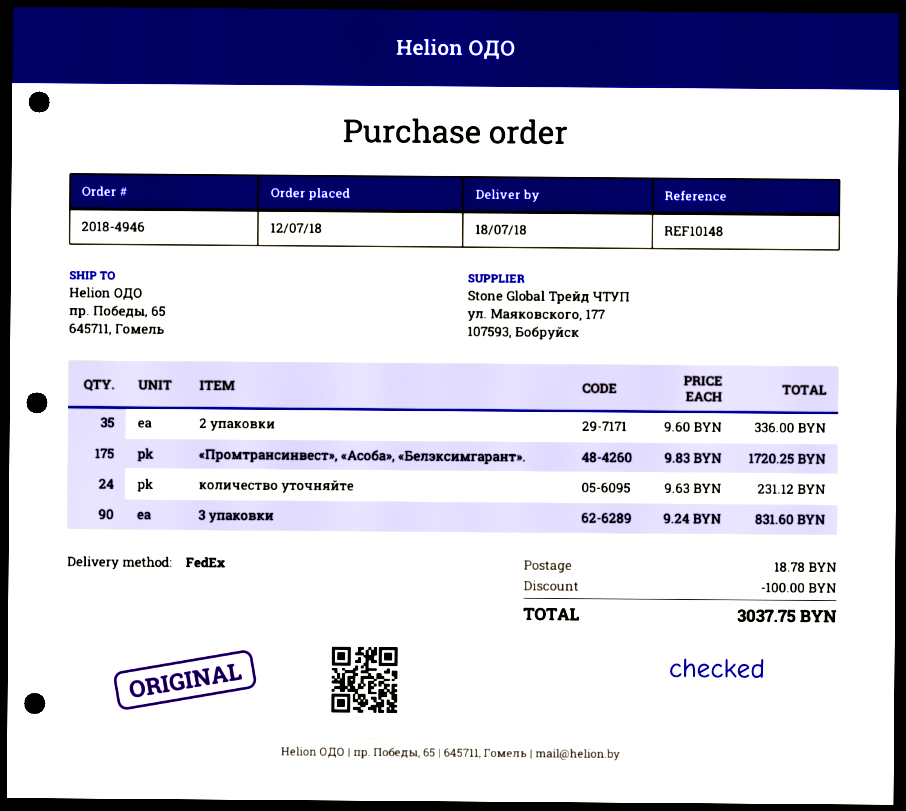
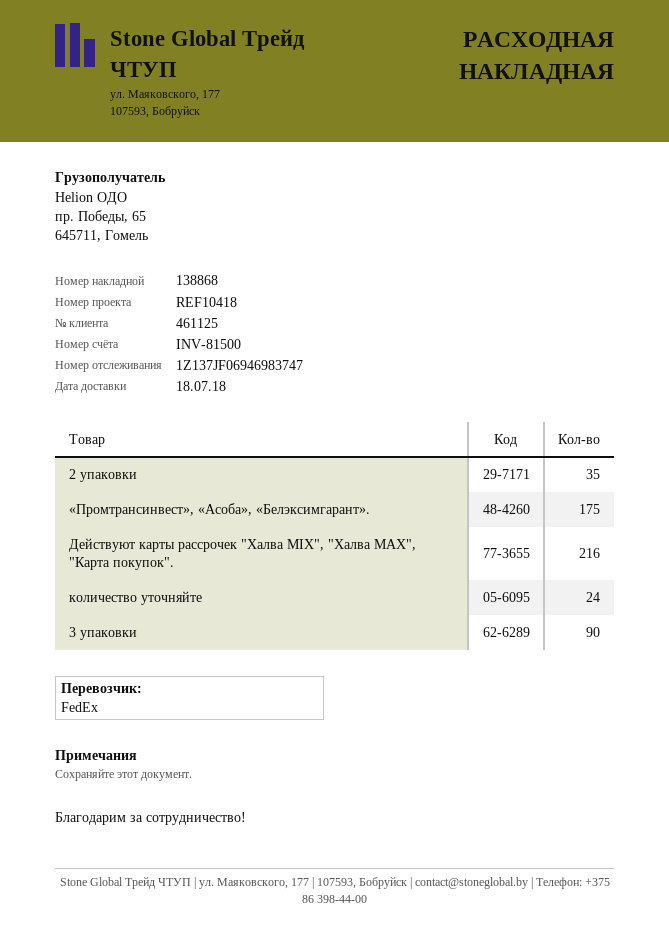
reference: REF10148 -> REF10418
Действуют карты рассрочек "Халва MIX", "Халва MAX", "Карта покупок".: none -> 216

